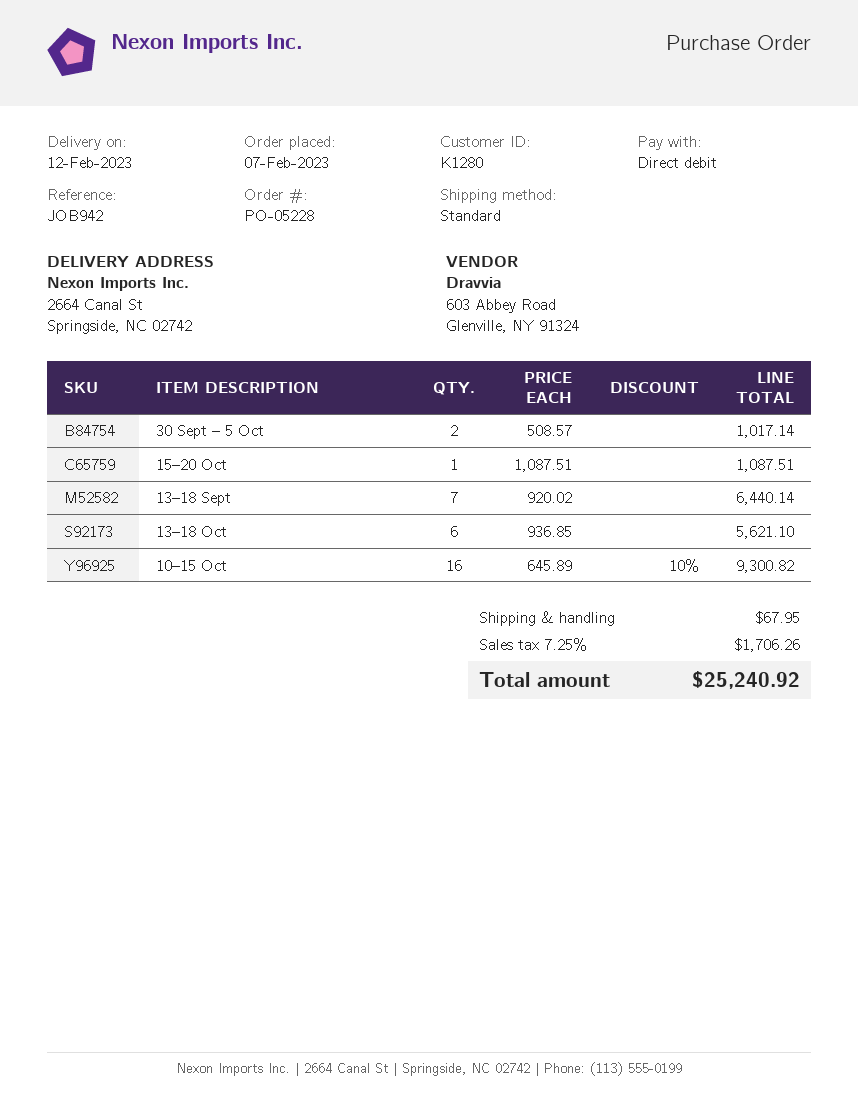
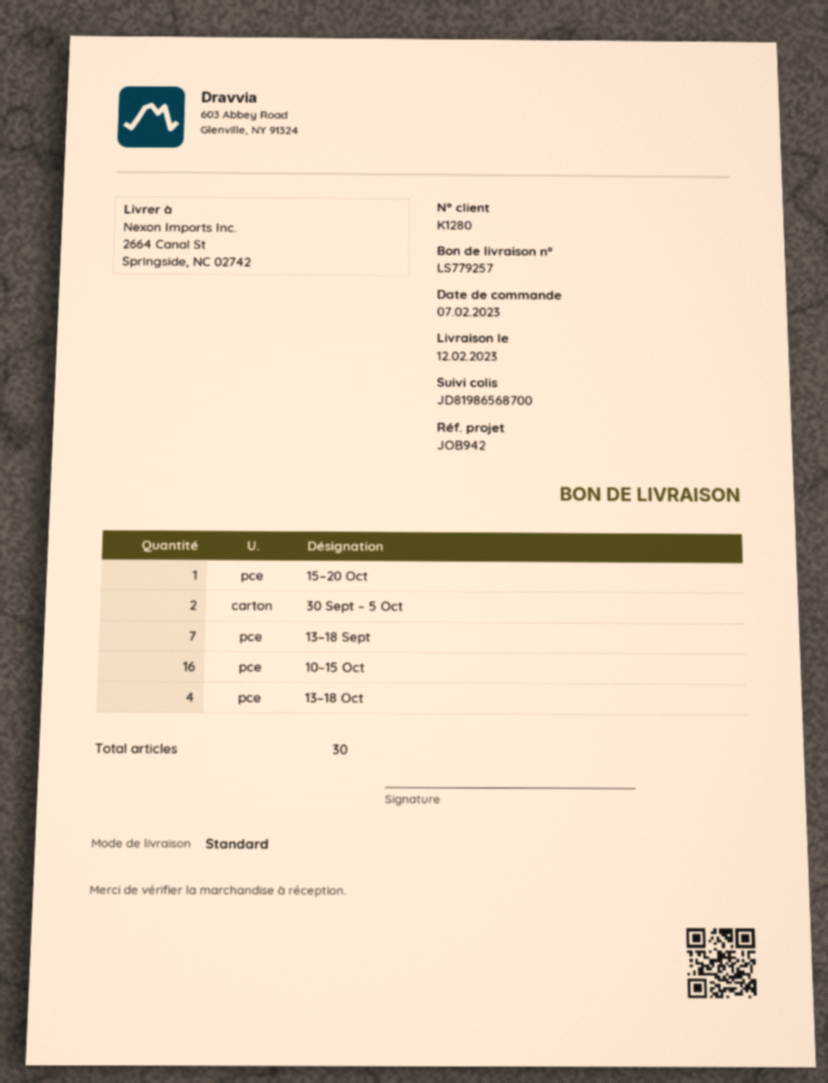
13–18 Oct: 6 -> 4

